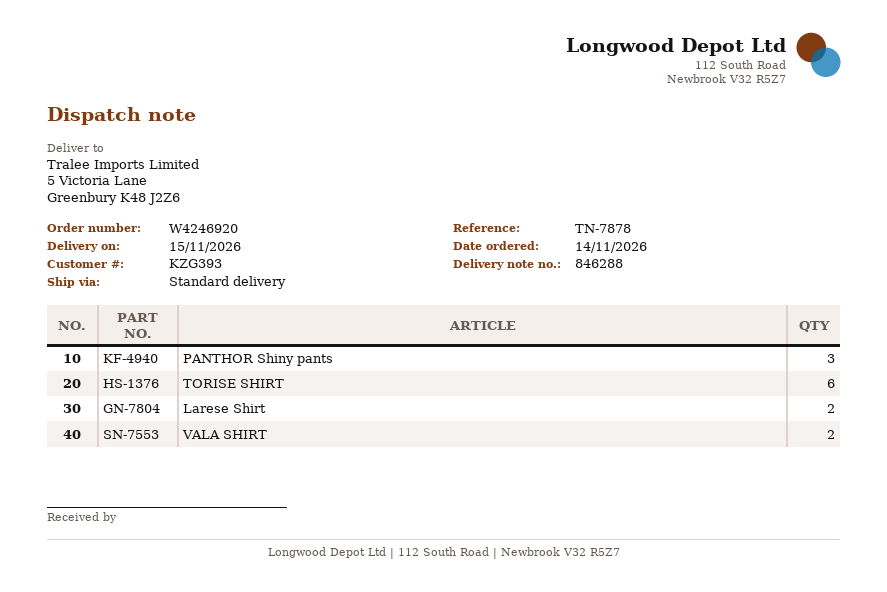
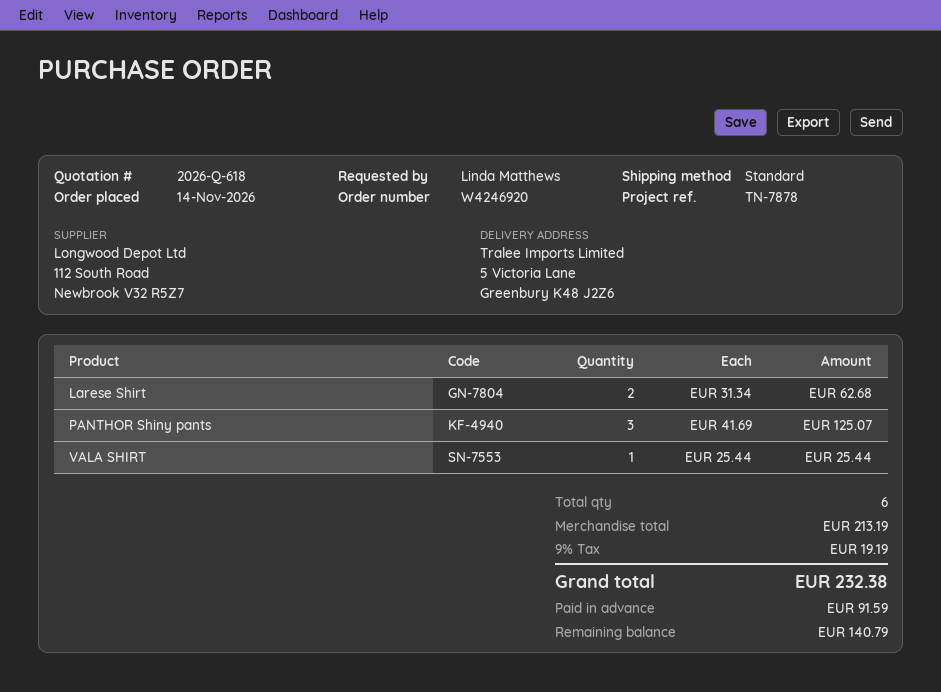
TORISE SHIRT: 6 -> none
VALA SHIRT: 2 -> 1

